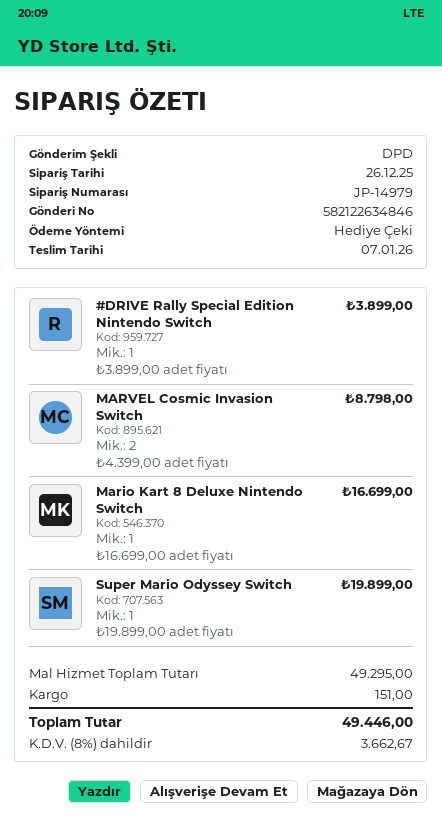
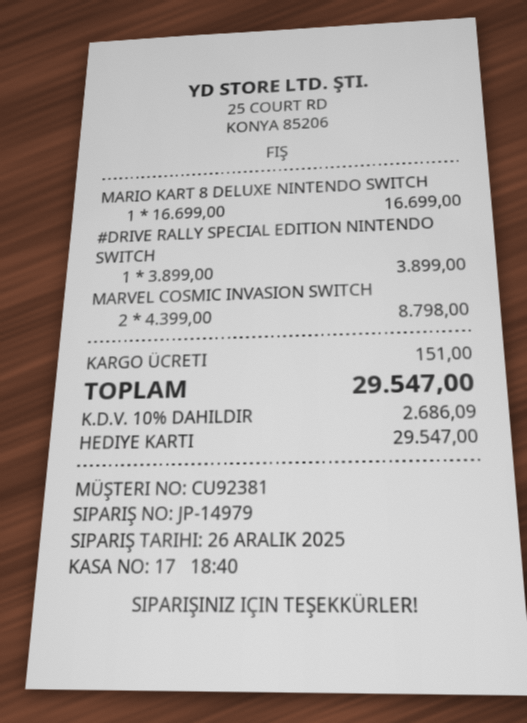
Super Mario Odyssey Switch: 1 x 19899.00 = 19899.00 -> none
tax: 8% = 3662.67 -> 10% = 2686.09
total: 49446.00 -> 29547.00

